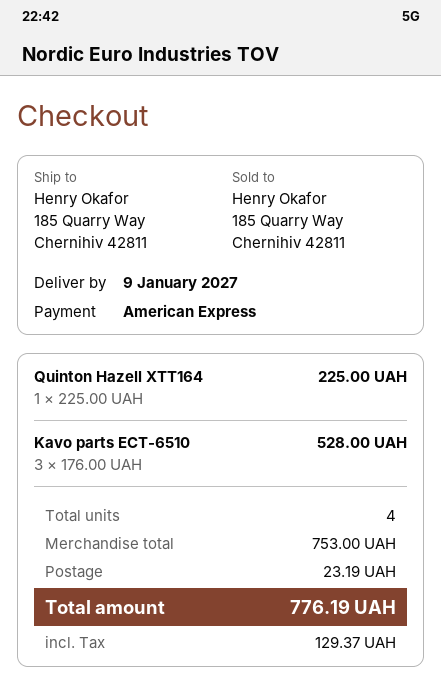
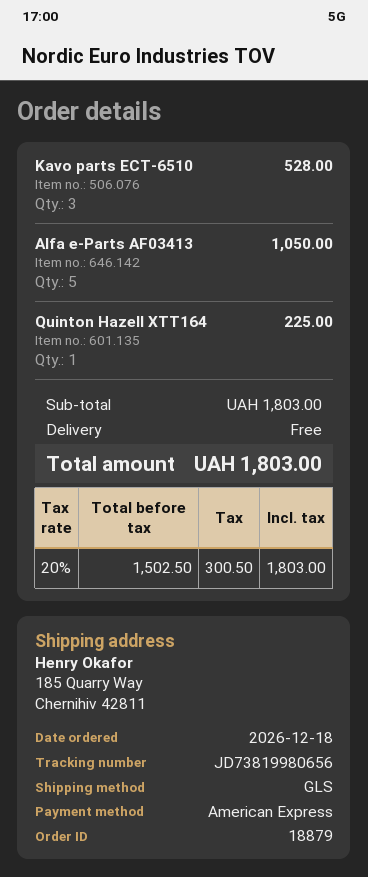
Alfa e-Parts AF03413: none -> 5 for 1050.00
subtotal: 753.00 -> 1803.00
shipping: 23.19 -> 0.00
tax: 129.37 -> 300.50
total: 776.19 -> 1803.00

